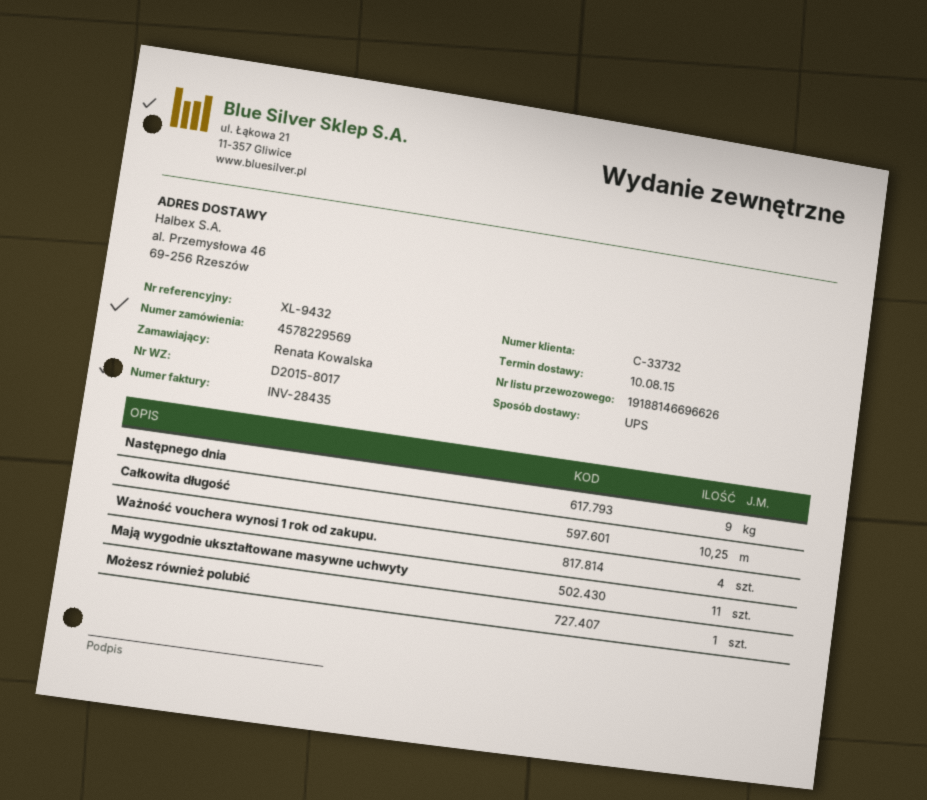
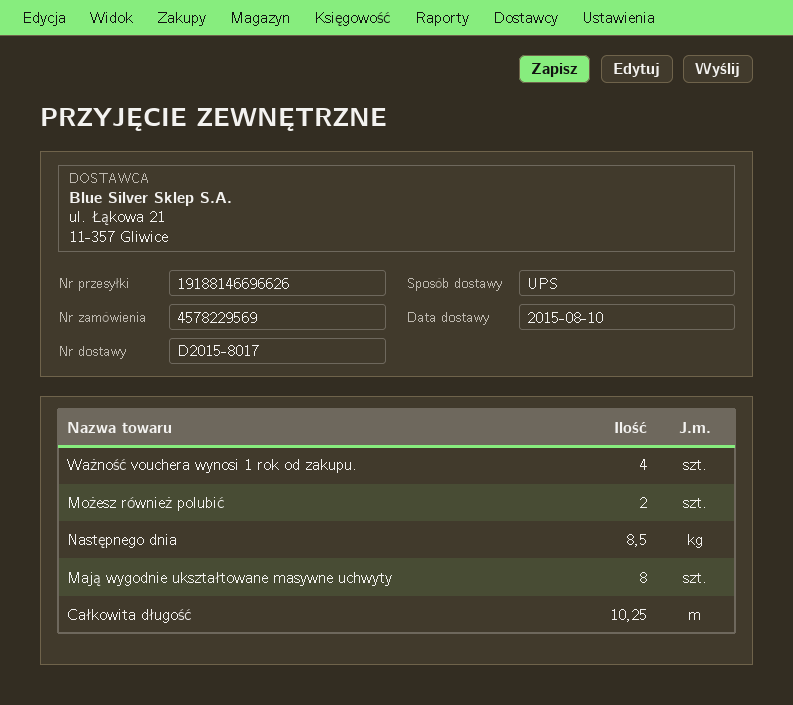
Następnego dnia: 9 -> 8.5
Mają wygodnie ukształtowane masywne uchwyty: 11 -> 8
Możesz również polubić: 1 -> 2

